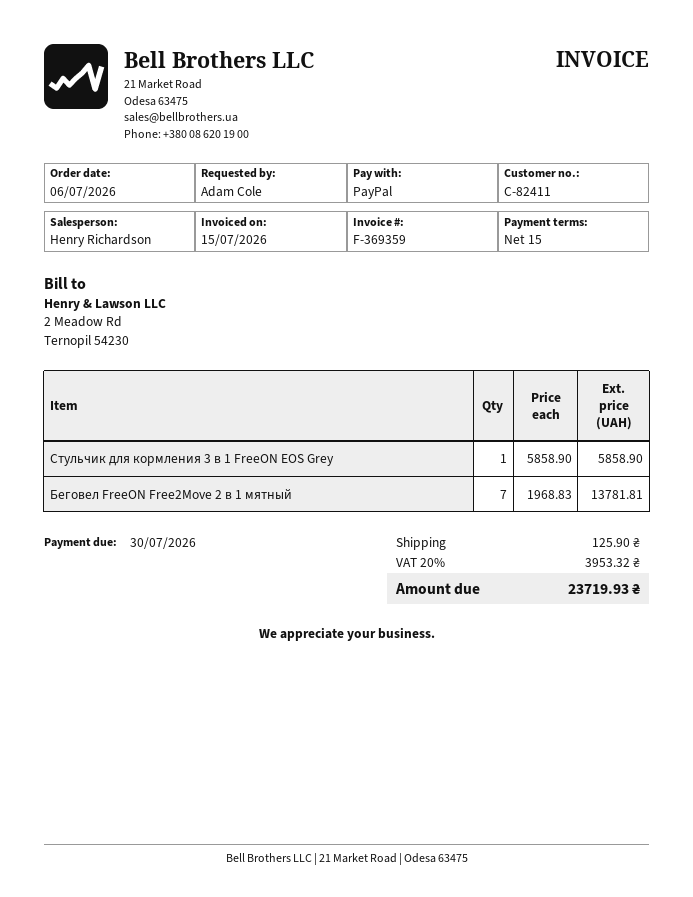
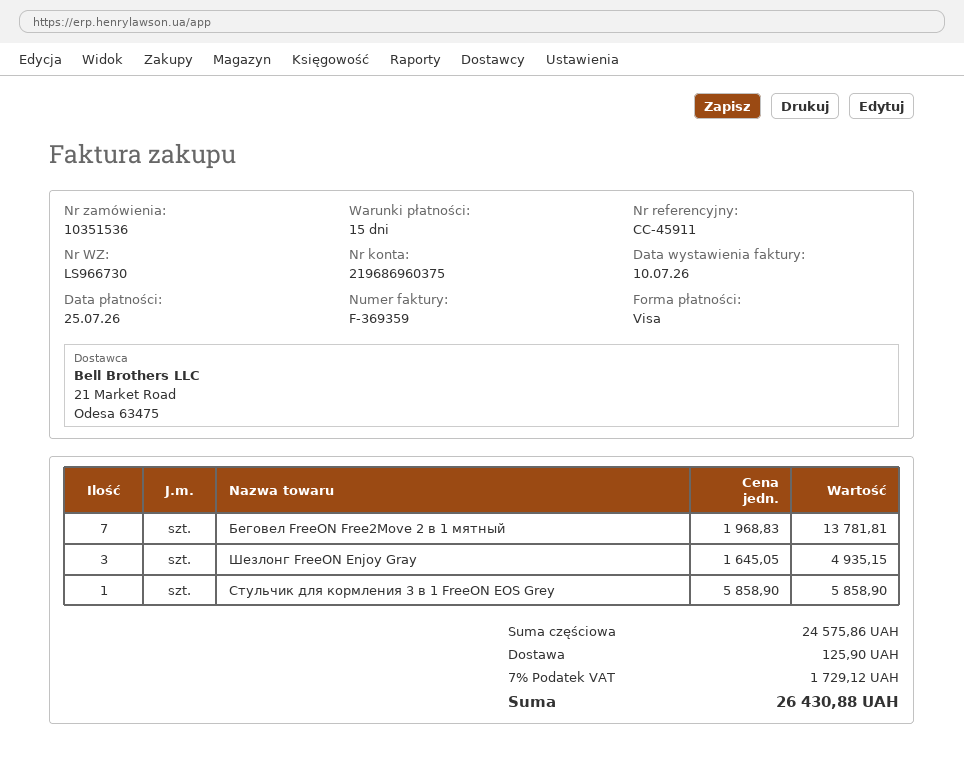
invoice date: 2026-07-15 -> 2026-07-10
due date: 2026-07-30 -> 2026-07-25
payment method: PayPal -> Visa
Шезлонг FreeON Enjoy Gray: none -> 3 x 1645.05 = 4935.15
tax: 20% = 3953.32 -> 7% = 1729.12
total: 23719.93 -> 26430.88

